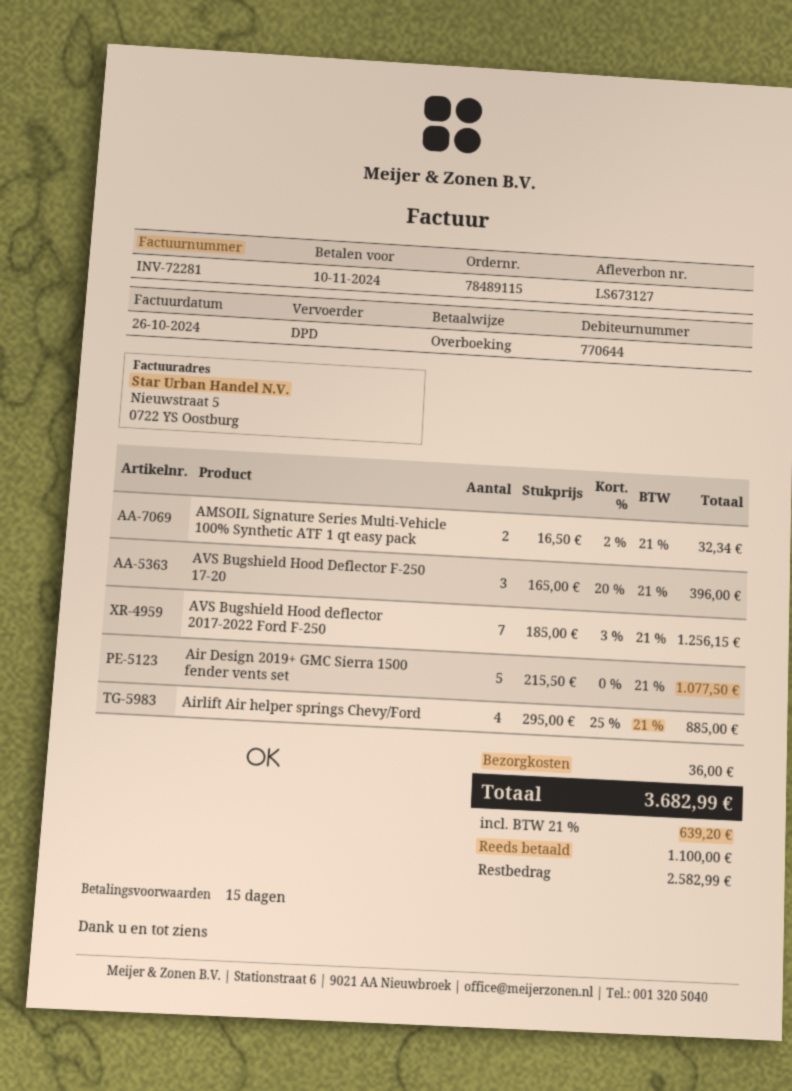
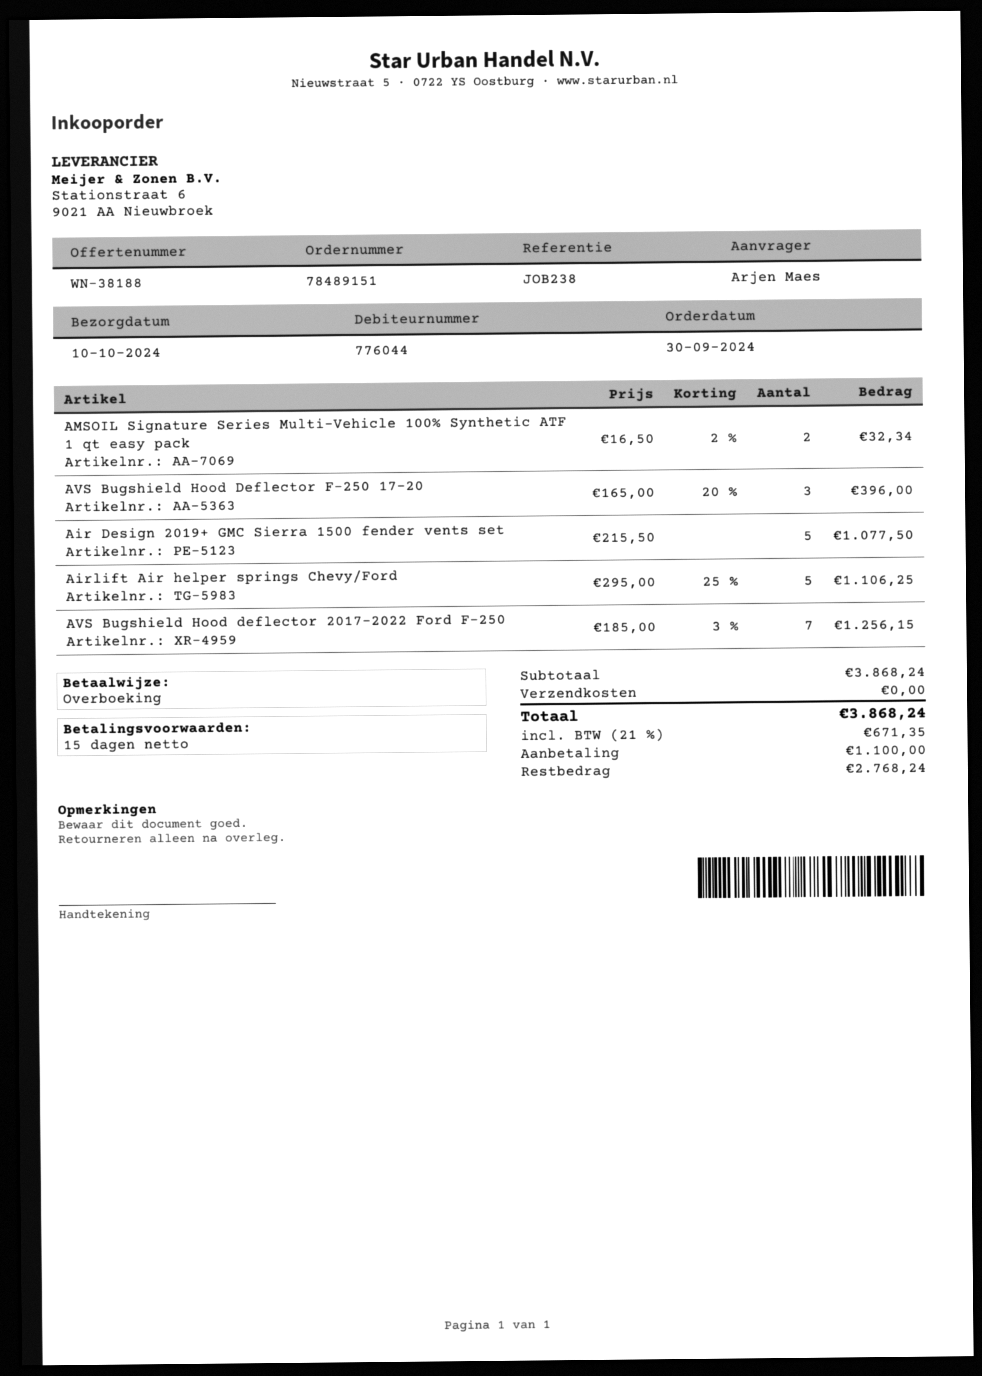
order number: 78489115 -> 78489151
customer number: 770644 -> 776044
Airlift Air helper springs Chevy/Ford: 4 x 295.00 - 25% = 885.00 -> 5 x 295.00 - 25% = 1106.25
shipping: 36.00 -> 0.00
tax: 21% = 639.20 -> 21% = 671.35
total: 3682.99 -> 3868.24
balance: 2582.99 -> 2768.24

